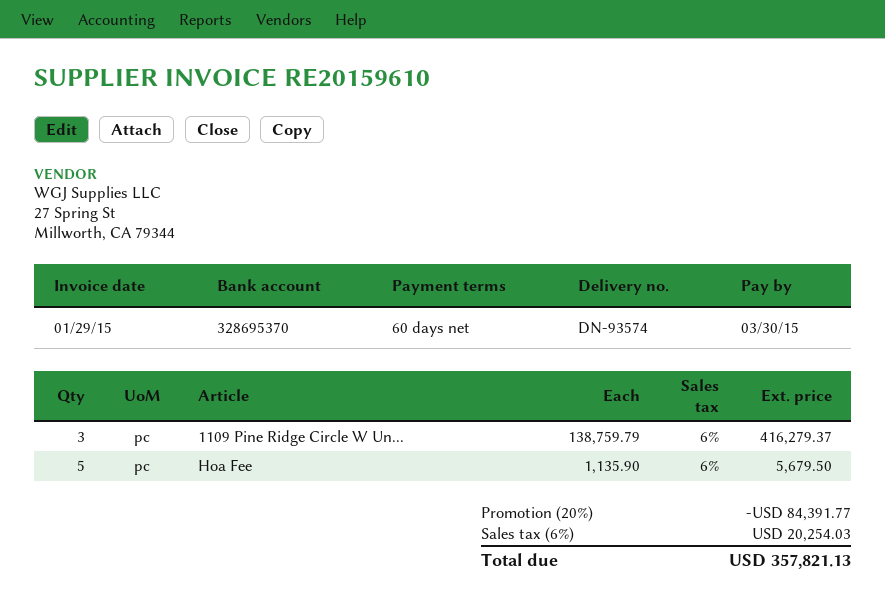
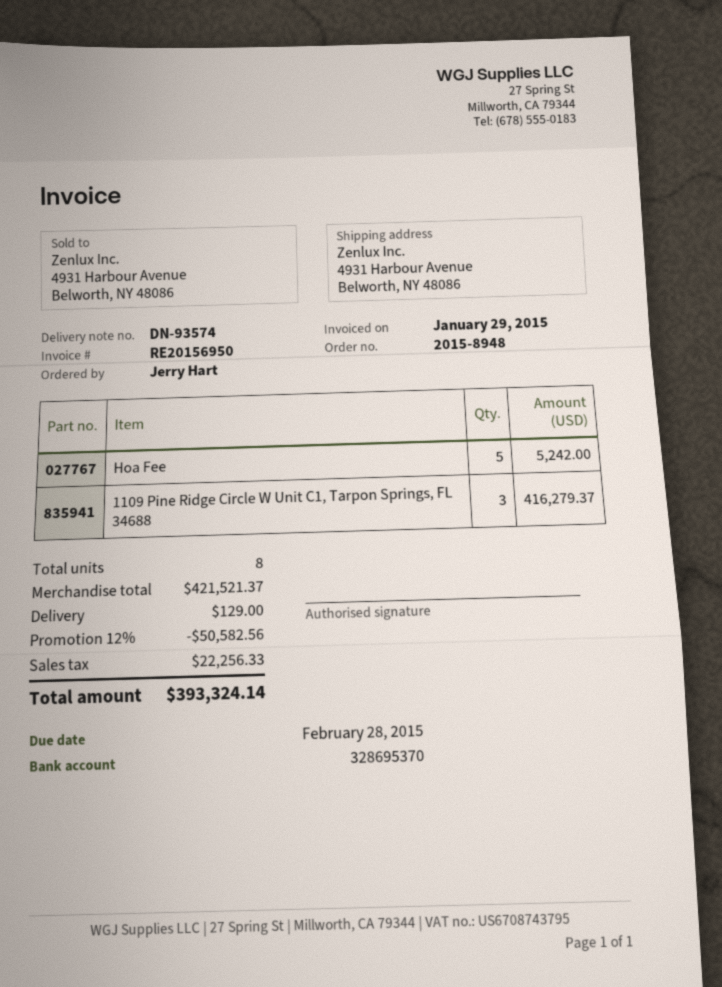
invoice number: RE20159610 -> RE20156950
due date: 2015-03-30 -> 2015-02-28
Hoa Fee: 5 for 5679.50 -> 5 for 5242.00
discount: 20% = 84391.77 -> 12% = 50582.56
shipping: none -> 129.00
tax: 20254.03 -> 22256.33
total: 357821.13 -> 393324.14

